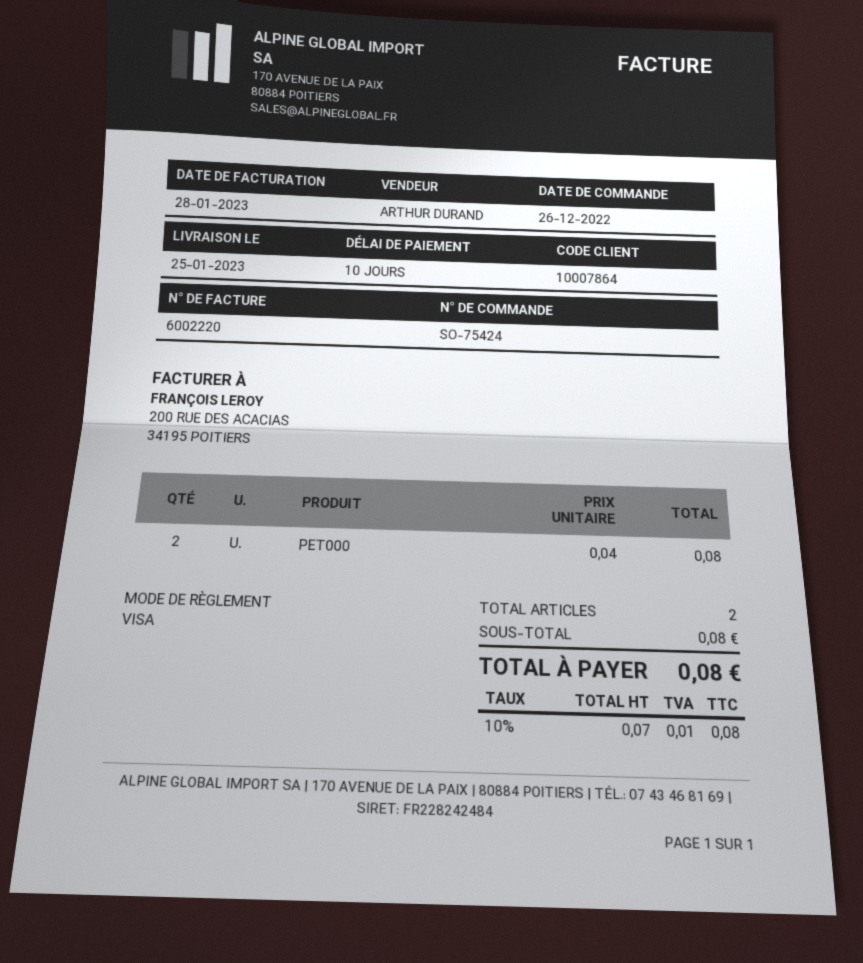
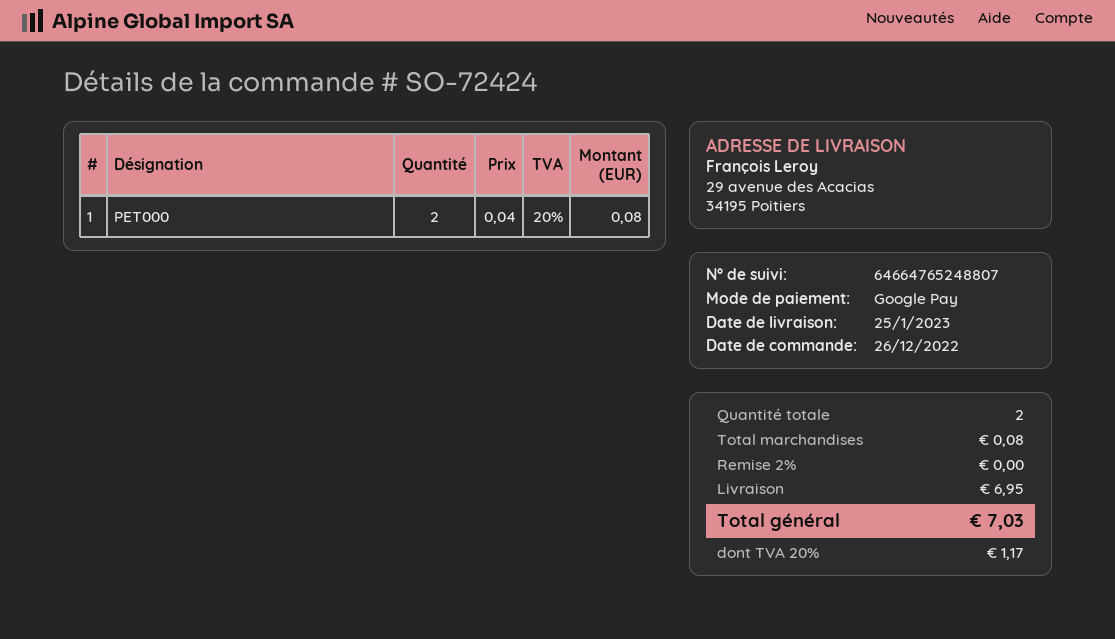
order number: SO-75424 -> SO-72424
payment method: Visa -> Google Pay
discount: none -> 2% = 0.00
shipping: none -> 6.95
tax: 10% = 0.01 -> 20% = 1.17
total: 0.08 -> 7.03

